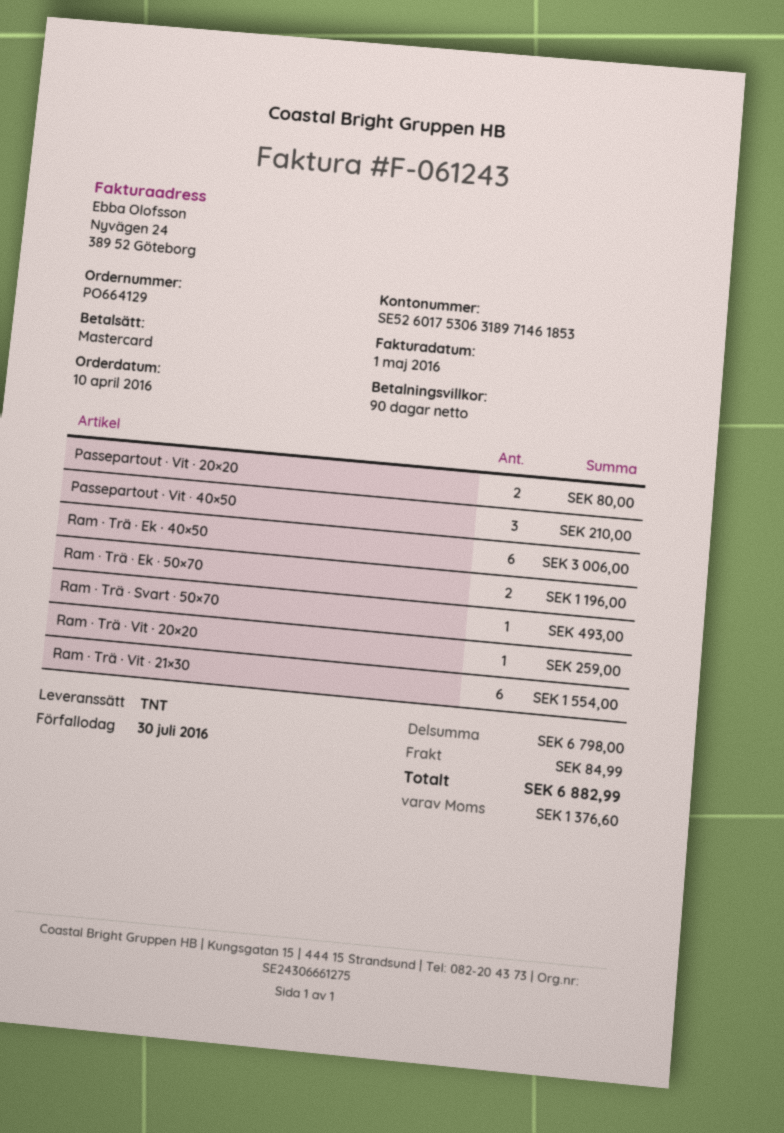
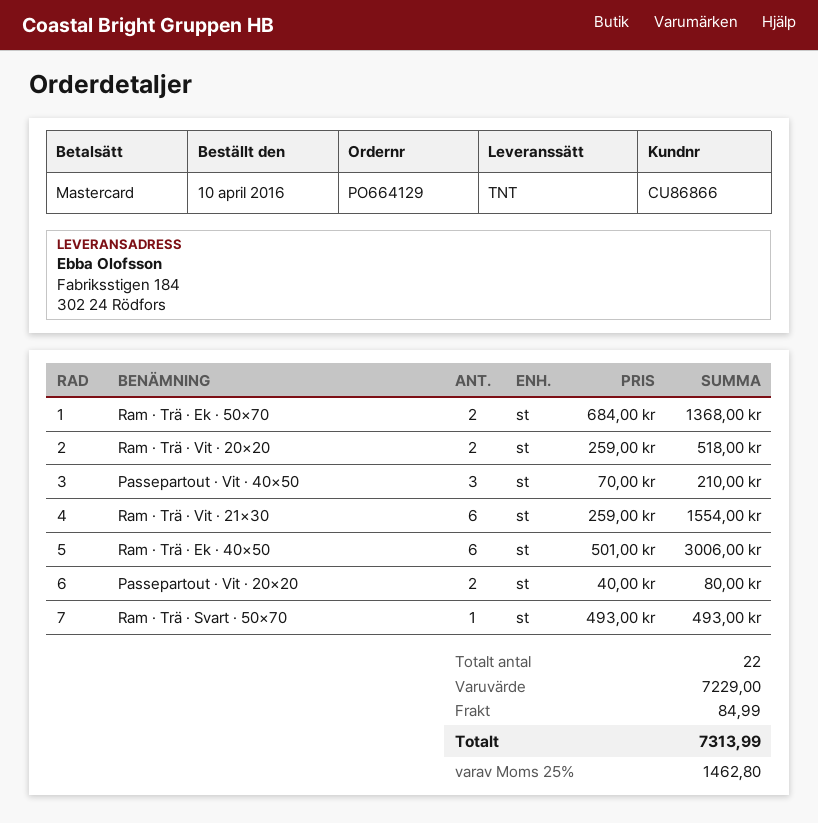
Ram · Trä · Ek · 50×70: 2 for 1196.00 -> 2 for 1368.00
Ram · Trä · Vit · 20×20: 1 for 259.00 -> 2 for 518.00
subtotal: 6798.00 -> 7229.00
tax: 1376.60 -> 1462.80
total: 6882.99 -> 7313.99

